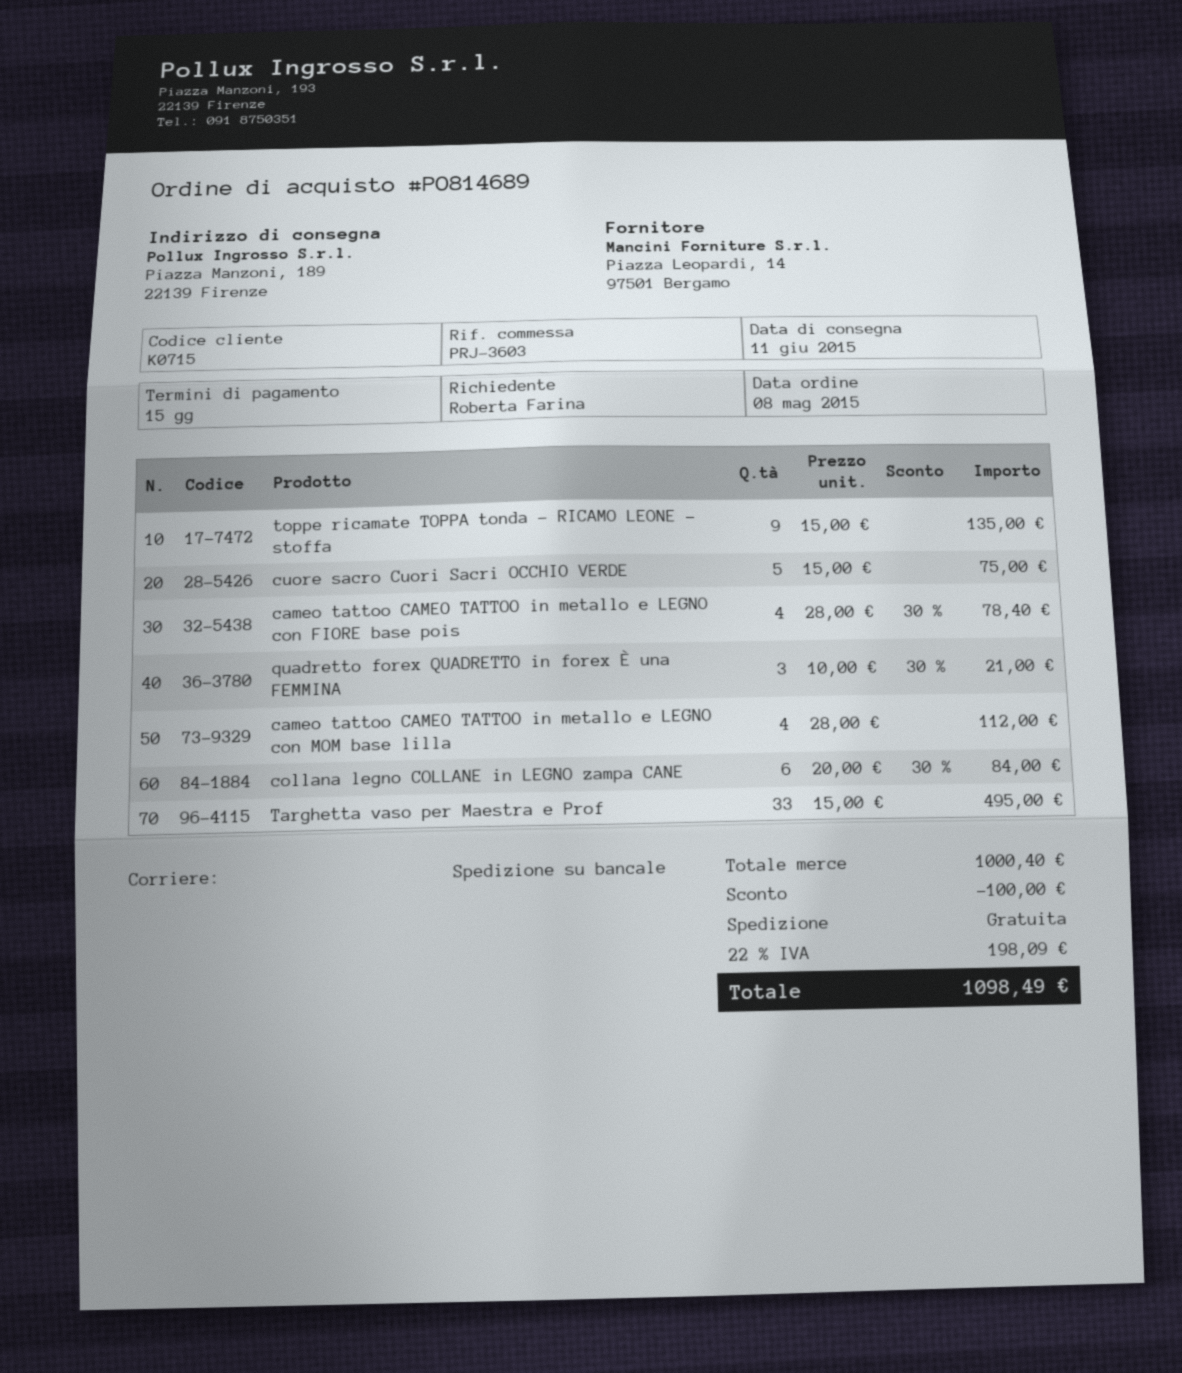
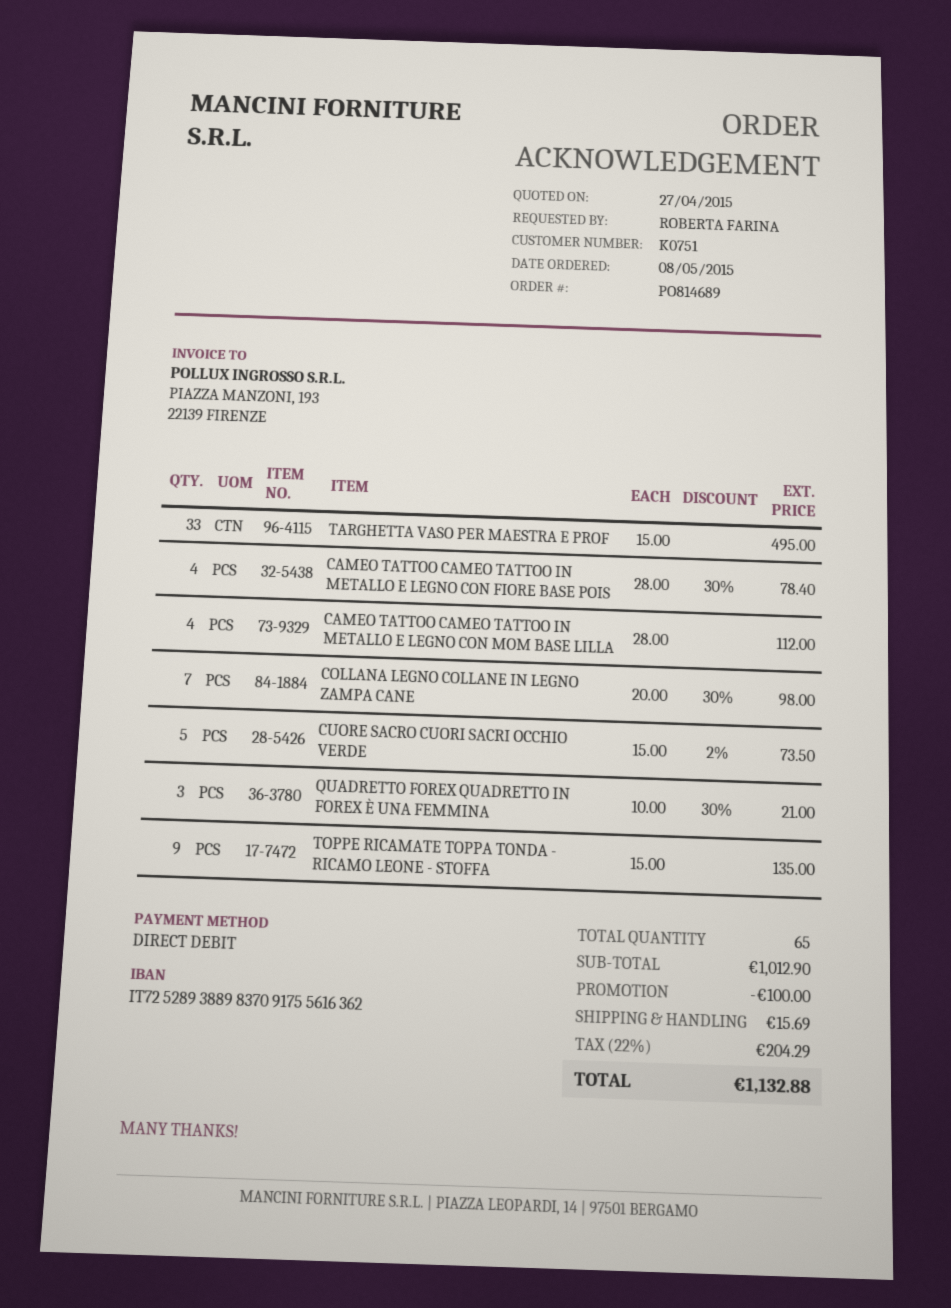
customer number: K0715 -> K0751
cuore sacro Cuori Sacri OCCHIO VERDE: 5 x 15.00 = 75.00 -> 5 x 15.00 - 2% = 73.50
collana legno COLLANE in LEGNO zampa CANE: 6 x 20.00 - 30% = 84.00 -> 7 x 20.00 - 30% = 98.00
subtotal: 1000.40 -> 1012.90
shipping: 0.00 -> 15.69
tax: 22% = 198.09 -> 22% = 204.29
total: 1098.49 -> 1132.88

